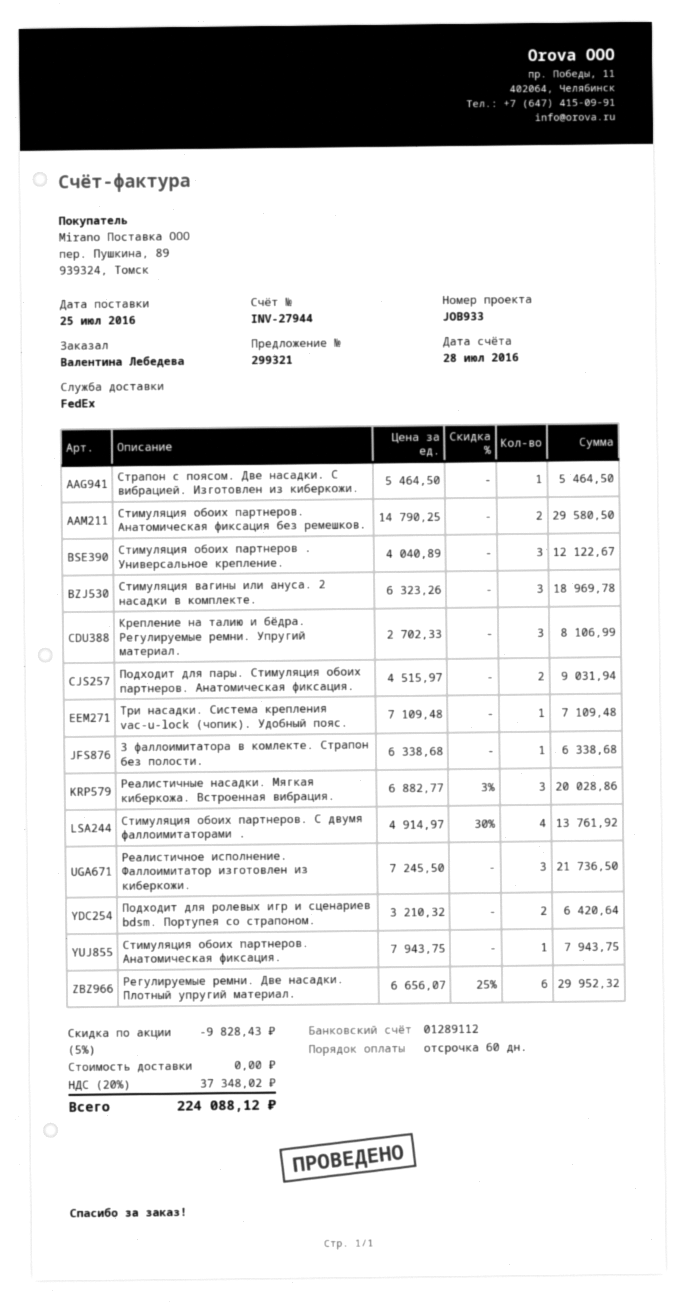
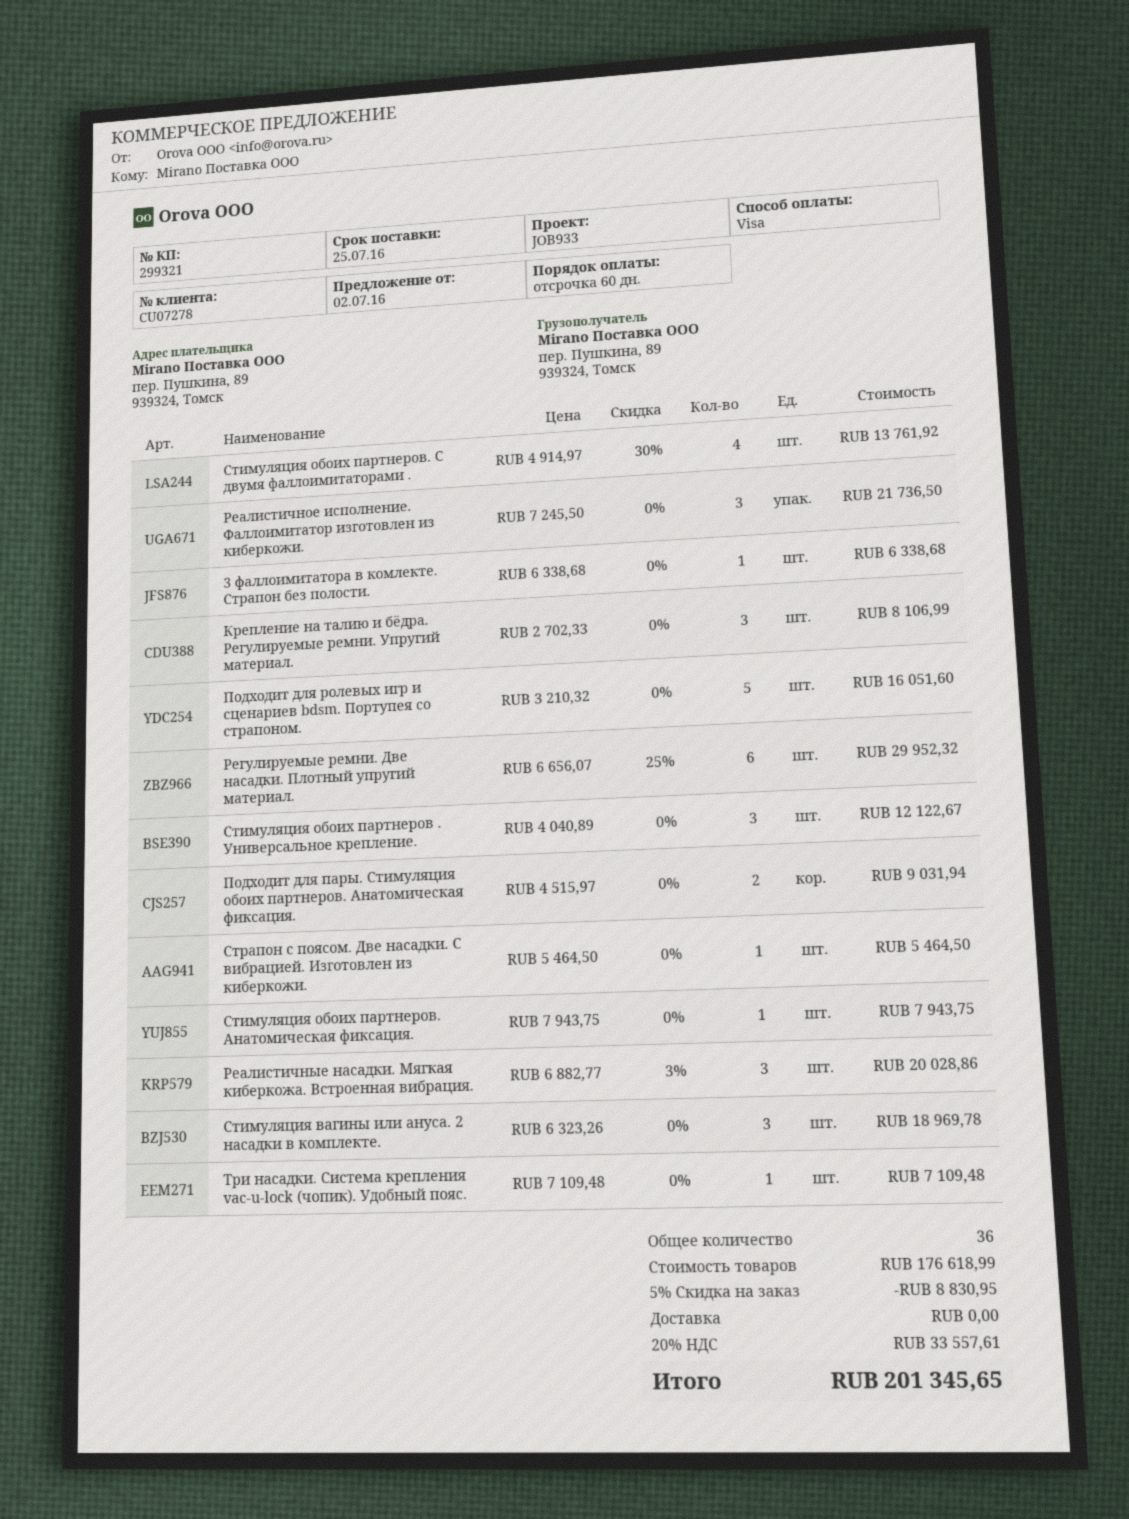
Стимуляция обоих партнеров. Анатомическая фиксация без ремешков.: 2 x 14790.25 = 29580.50 -> none
Подходит для ролевых игр и сценариев bdsm. Портупея со страпоном.: 2 x 3210.32 = 6420.64 -> 5 x 3210.32 = 16051.60
discount: 5% = 9828.43 -> 5% = 8830.95
tax: 20% = 37348.02 -> 20% = 33557.61
total: 224088.12 -> 201345.65

